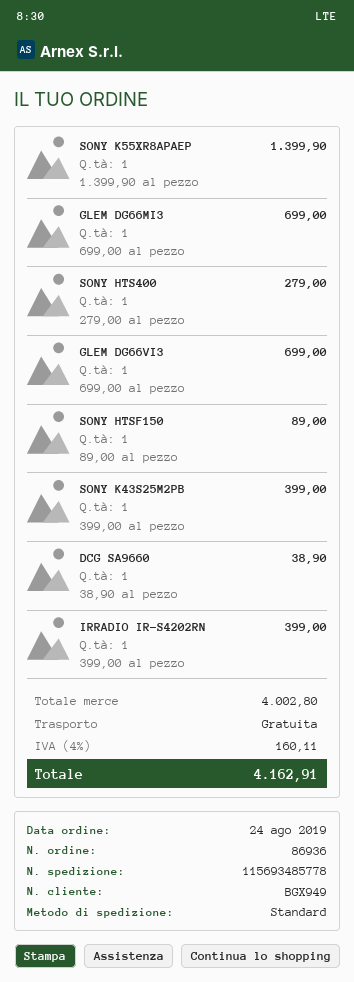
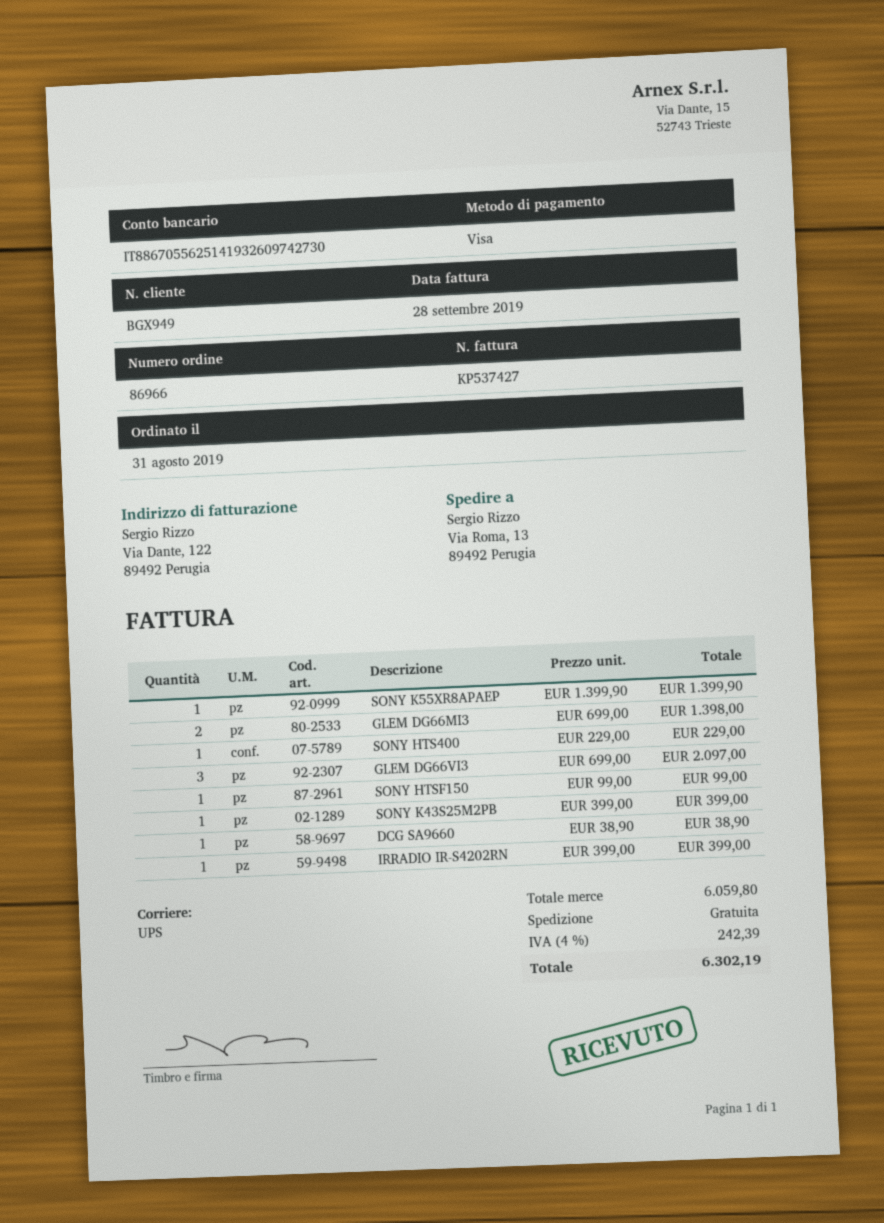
order number: 86936 -> 86966
order date: 2019-08-24 -> 2019-08-31
shipping method: standard -> UPS
GLEM DG66MI3: 1 x 699.00 = 699.00 -> 2 x 699.00 = 1398.00
SONY HTS400: 1 x 279.00 = 279.00 -> 1 x 229.00 = 229.00
GLEM DG66VI3: 1 x 699.00 = 699.00 -> 3 x 699.00 = 2097.00
SONY HTSF150: 1 x 89.00 = 89.00 -> 1 x 99.00 = 99.00
subtotal: 4002.80 -> 6059.80
tax: 4% = 160.11 -> 4% = 242.39
total: 4162.91 -> 6302.19

